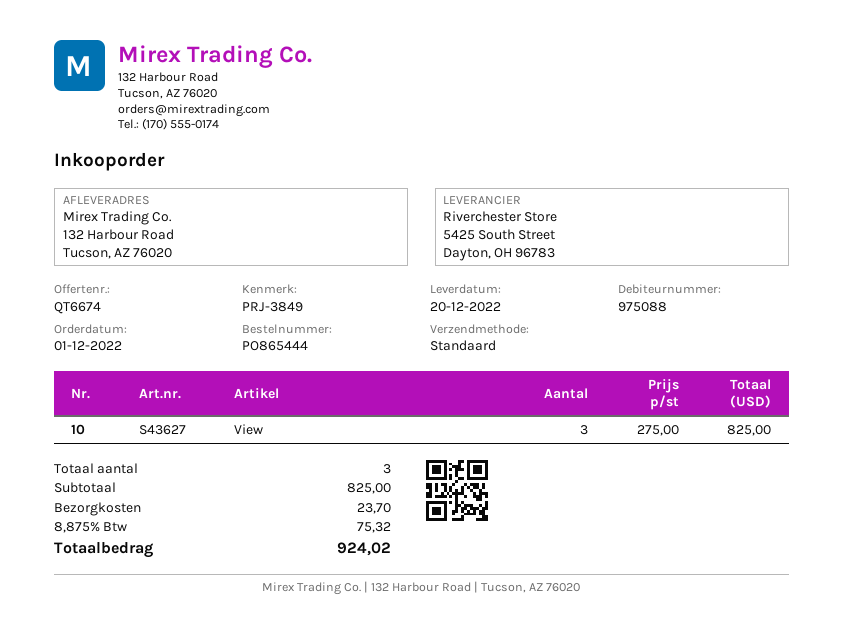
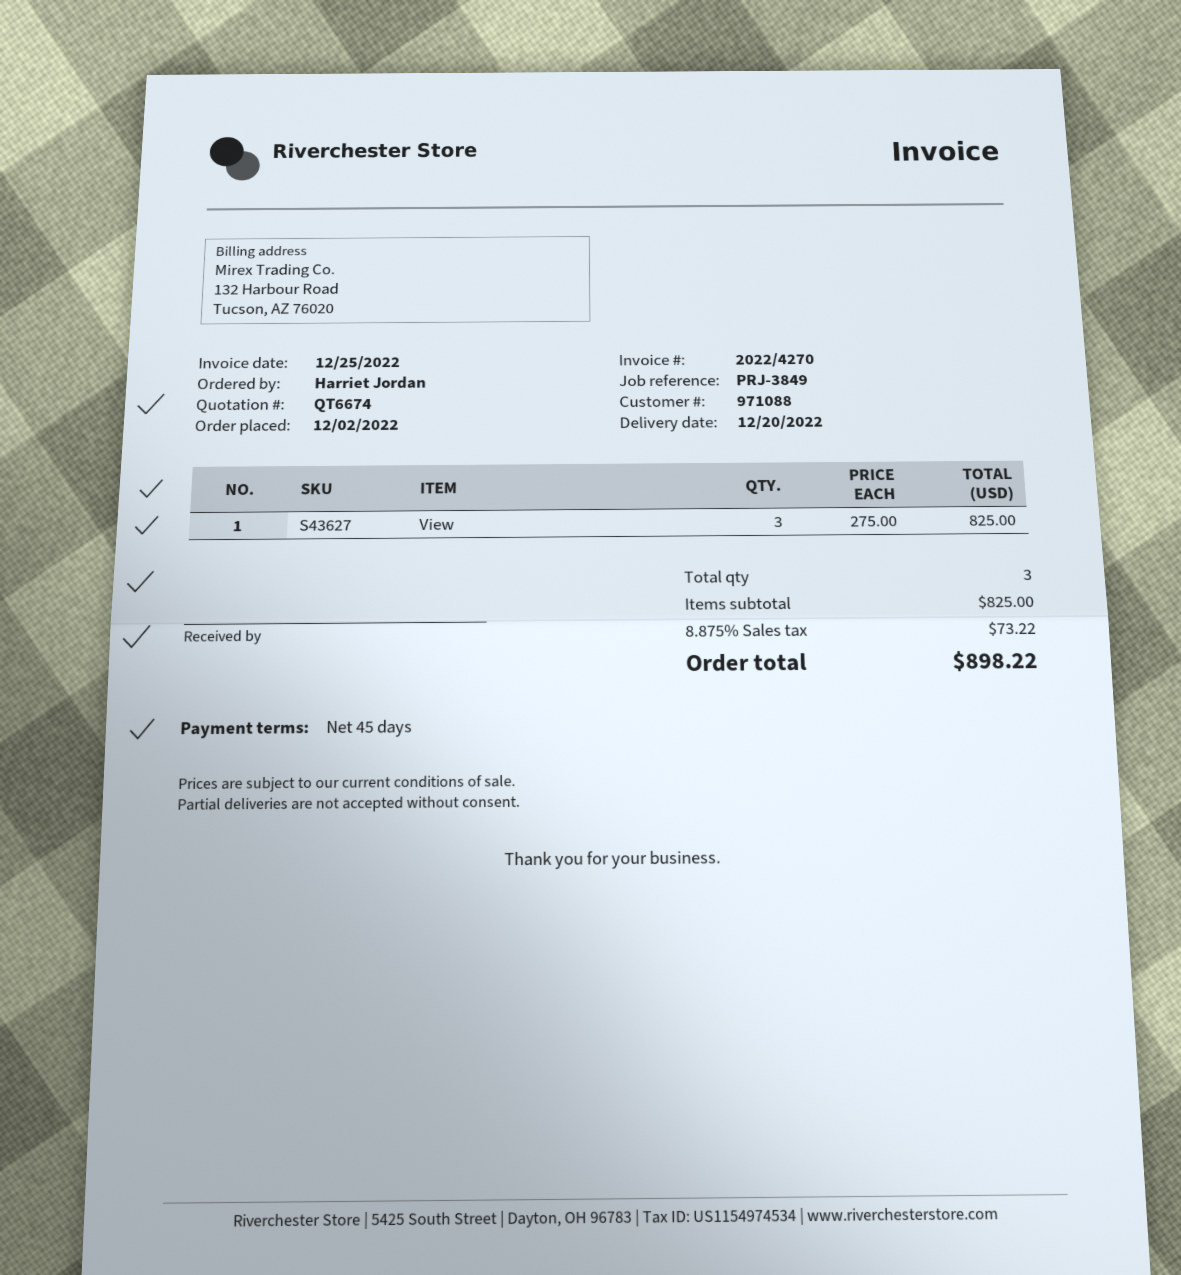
order date: 2022-12-01 -> 2022-12-02
customer number: 975088 -> 971088
shipping: 23.70 -> none
tax: 8.875% = 75.32 -> 8.875% = 73.22
total: 924.02 -> 898.22

